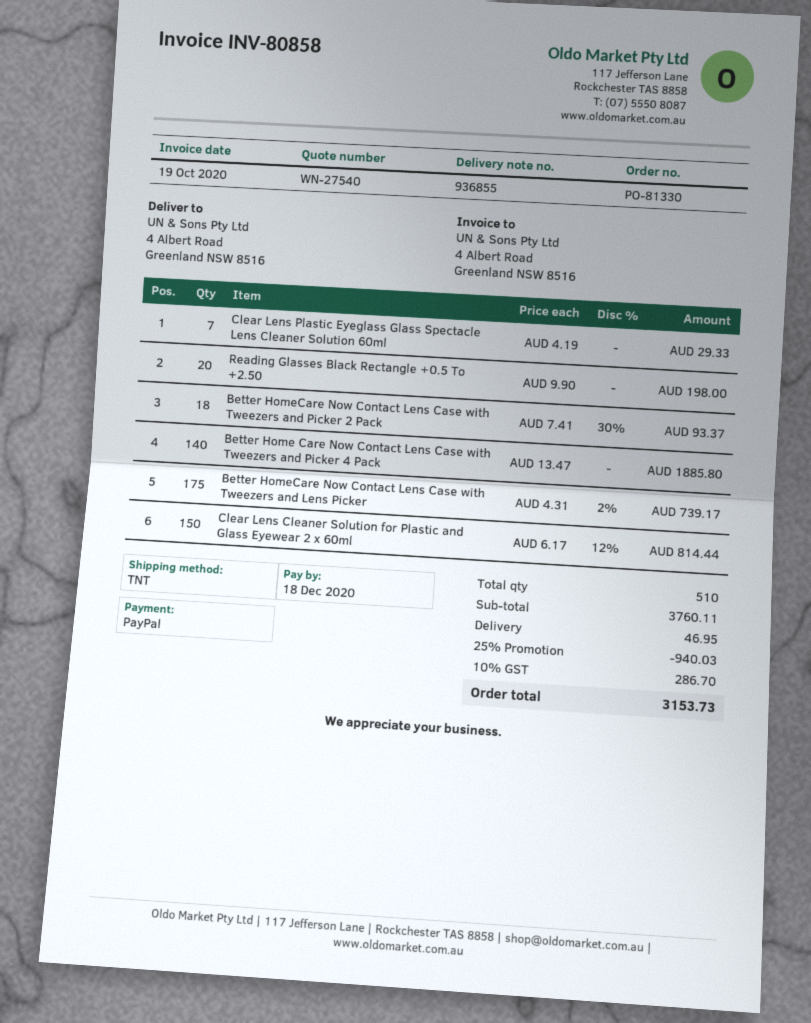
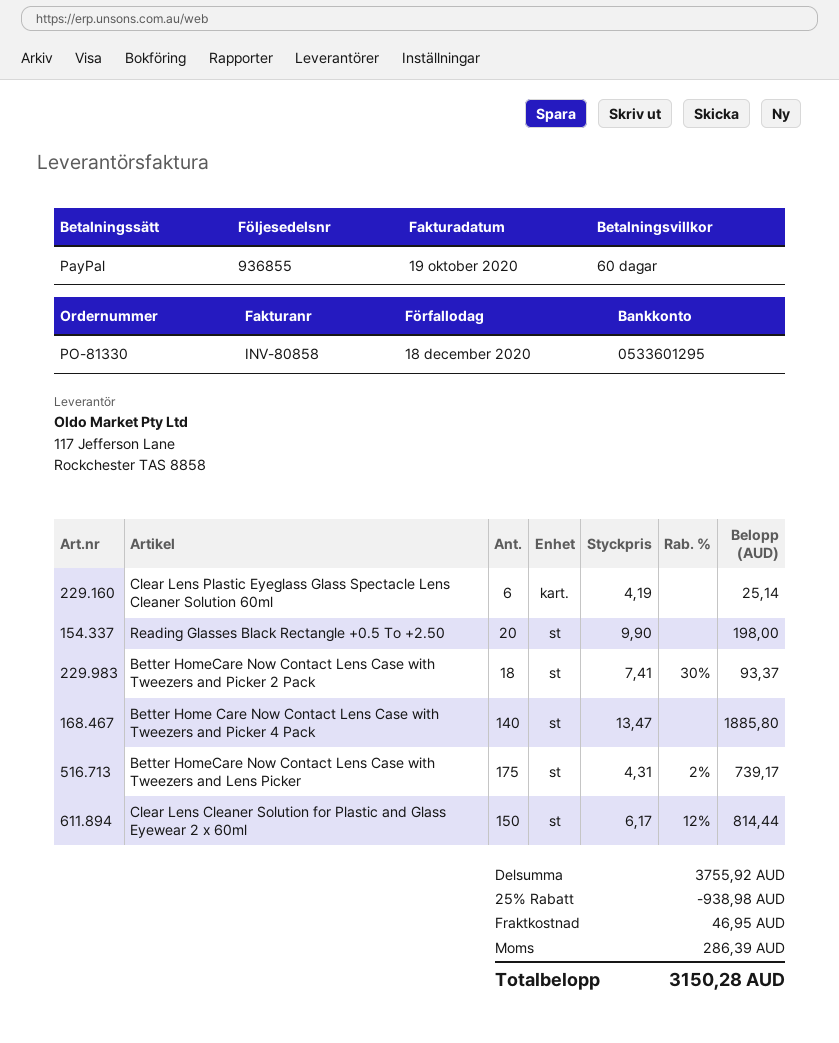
Clear Lens Plastic Eyeglass Glass Spectacle Lens Cleaner Solution 60ml: 7 x 4.19 = 29.33 -> 6 x 4.19 = 25.14
subtotal: 3760.11 -> 3755.92
discount: 25% = 940.03 -> 25% = 938.98
tax: 286.70 -> 286.39
total: 3153.73 -> 3150.28

